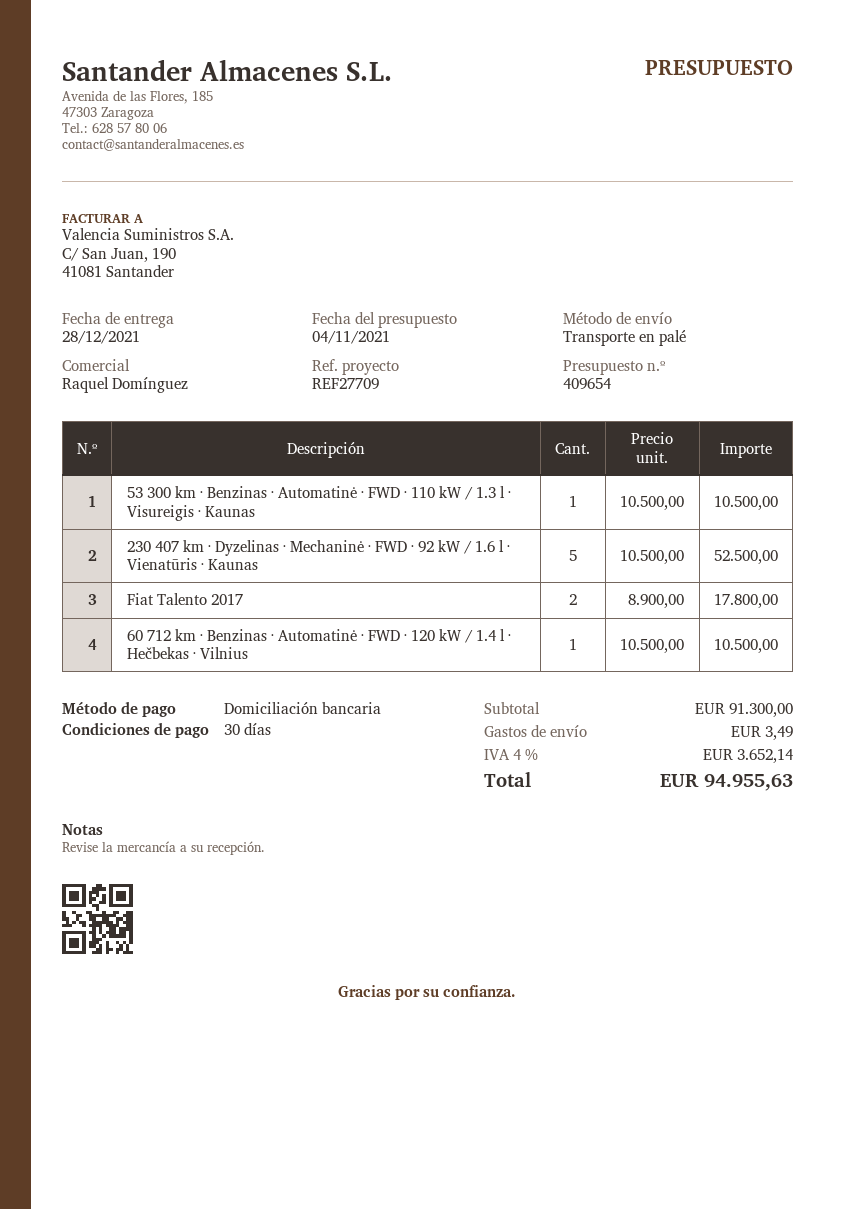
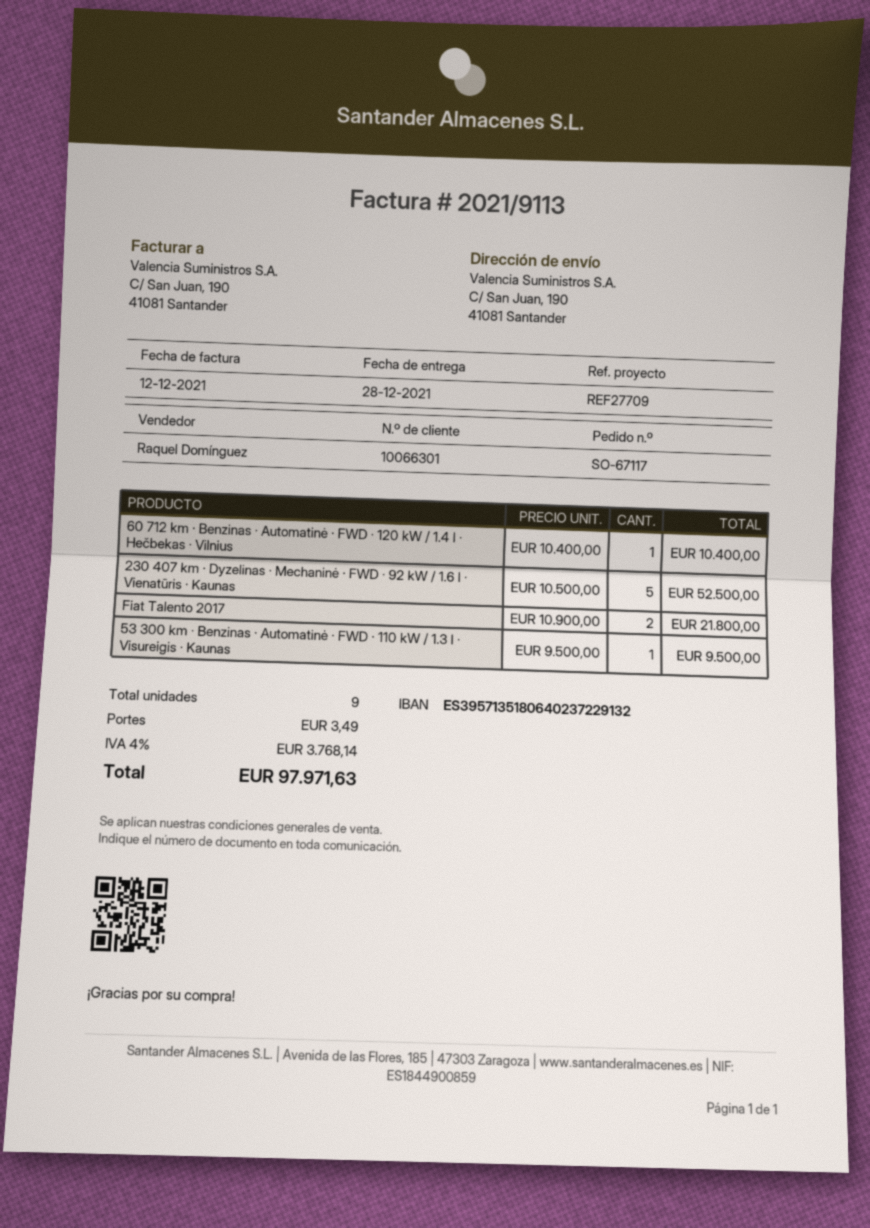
53 300 km · Benzinas · Automatinė · FWD · 110 kW / 1.3 l · Visureigis · Kaunas: 1 x 10500.00 = 10500.00 -> 1 x 9500.00 = 9500.00
Fiat Talento 2017: 2 x 8900.00 = 17800.00 -> 2 x 10900.00 = 21800.00
60 712 km · Benzinas · Automatinė · FWD · 120 kW / 1.4 l · Hečbekas · Vilnius: 1 x 10500.00 = 10500.00 -> 1 x 10400.00 = 10400.00
tax: 4% = 3652.14 -> 4% = 3768.14
total: 94955.63 -> 97971.63

